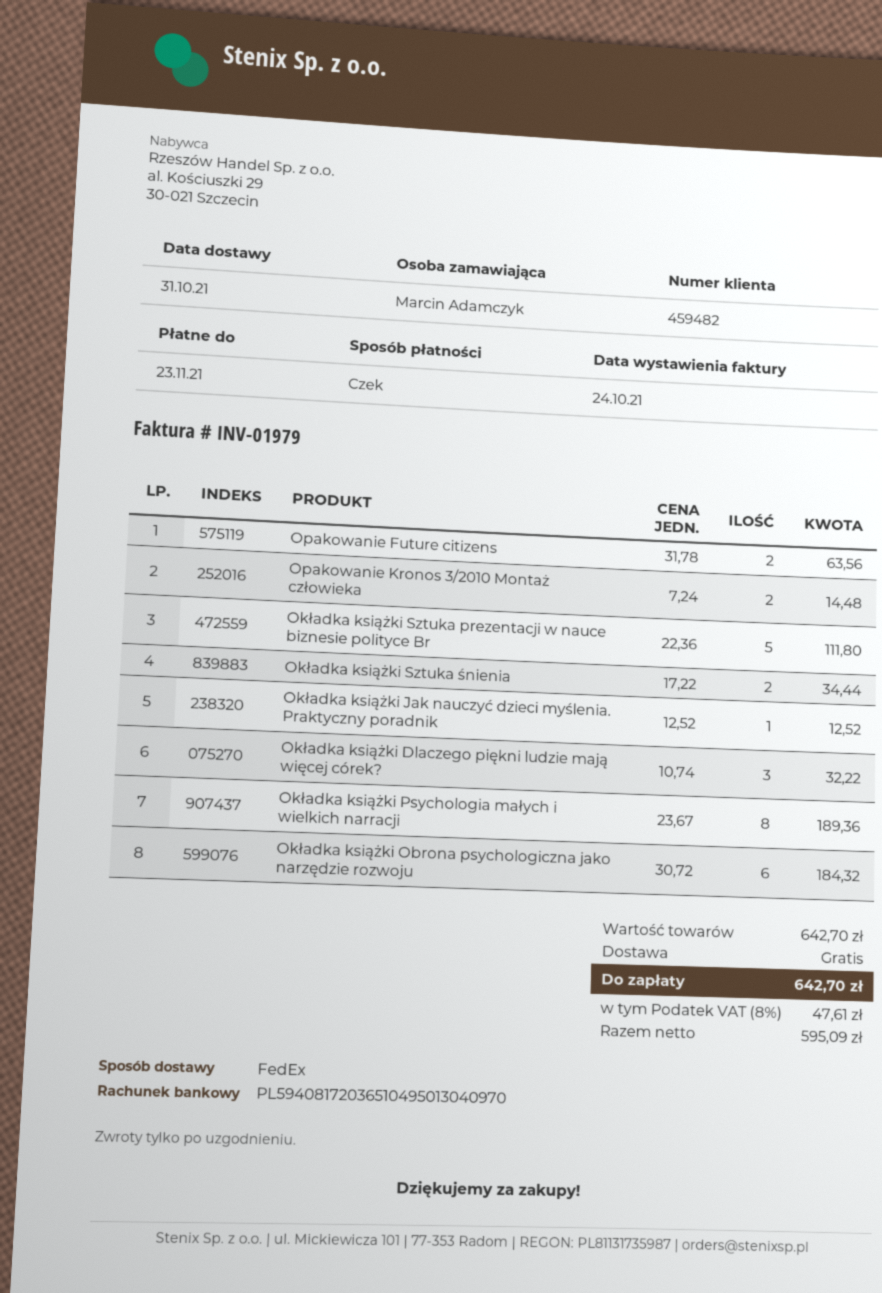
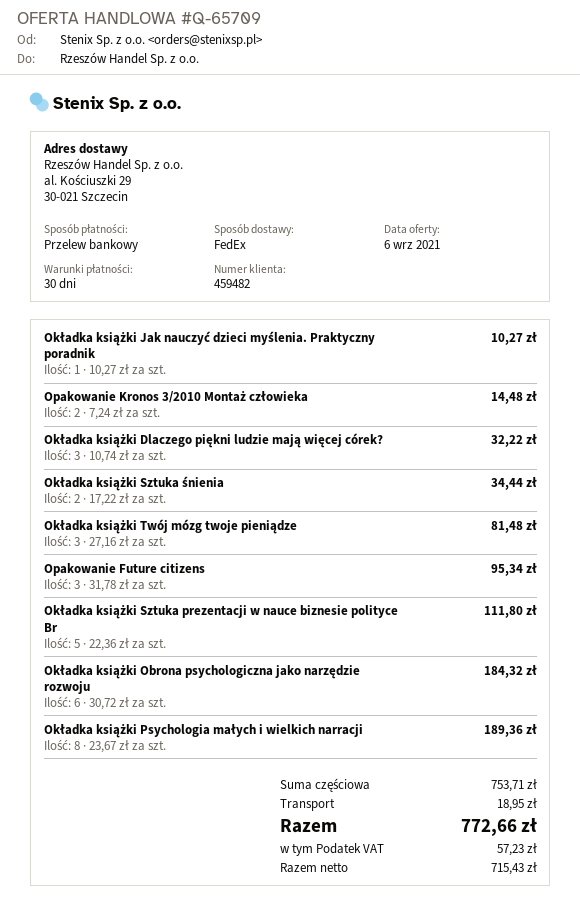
payment method: cheque -> bank transfer
Opakowanie Future citizens: 2 x 31.78 = 63.56 -> 3 x 31.78 = 95.34
Okładka książki Jak nauczyć dzieci myślenia. Praktyczny poradnik: 1 x 12.52 = 12.52 -> 1 x 10.27 = 10.27
Okładka książki Twój mózg twoje pieniądze: none -> 3 x 27.16 = 81.48
subtotal: 642.70 -> 753.71
shipping: 0.00 -> 18.95
net: 595.09 -> 715.43
tax: 47.61 -> 57.23
total: 642.70 -> 772.66

